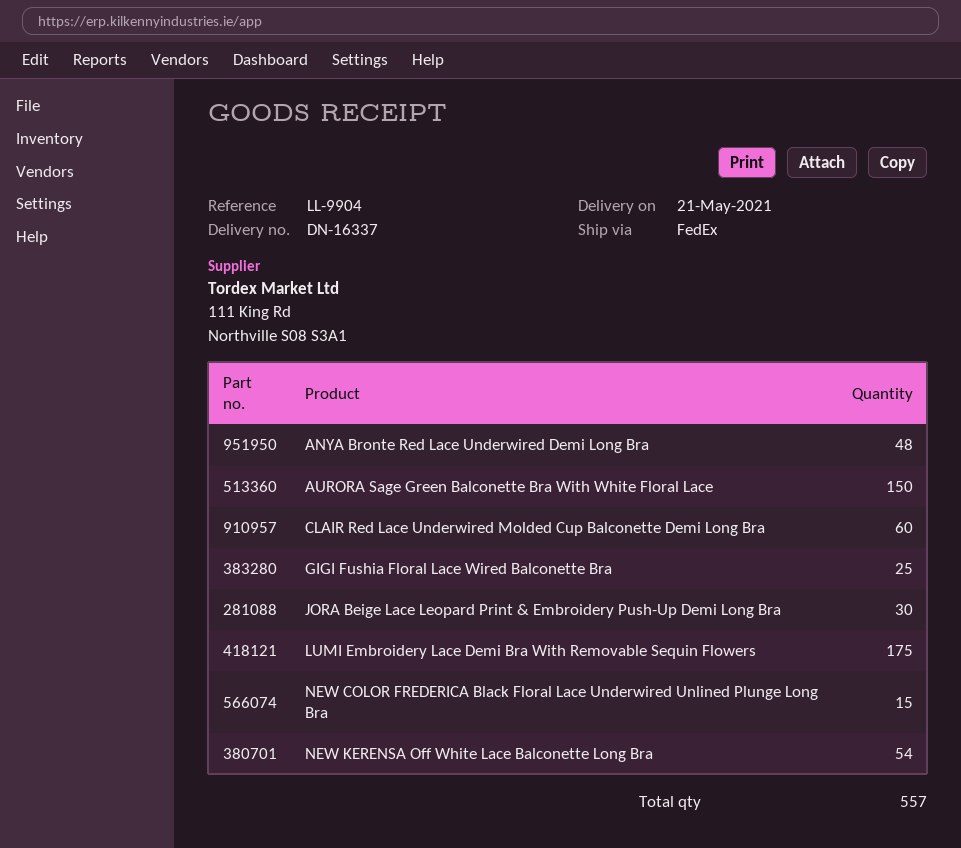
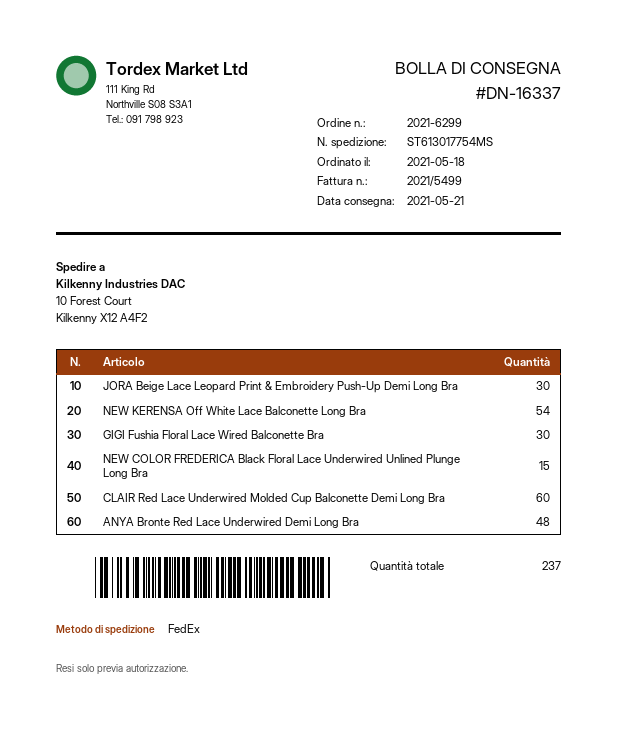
AURORA Sage Green Balconette Bra With White Floral Lace: 150 -> none
GIGI Fushia Floral Lace Wired Balconette Bra: 25 -> 30
LUMI Embroidery Lace Demi Bra With Removable Sequin Flowers: 175 -> none
total quantity: 557 -> 237

